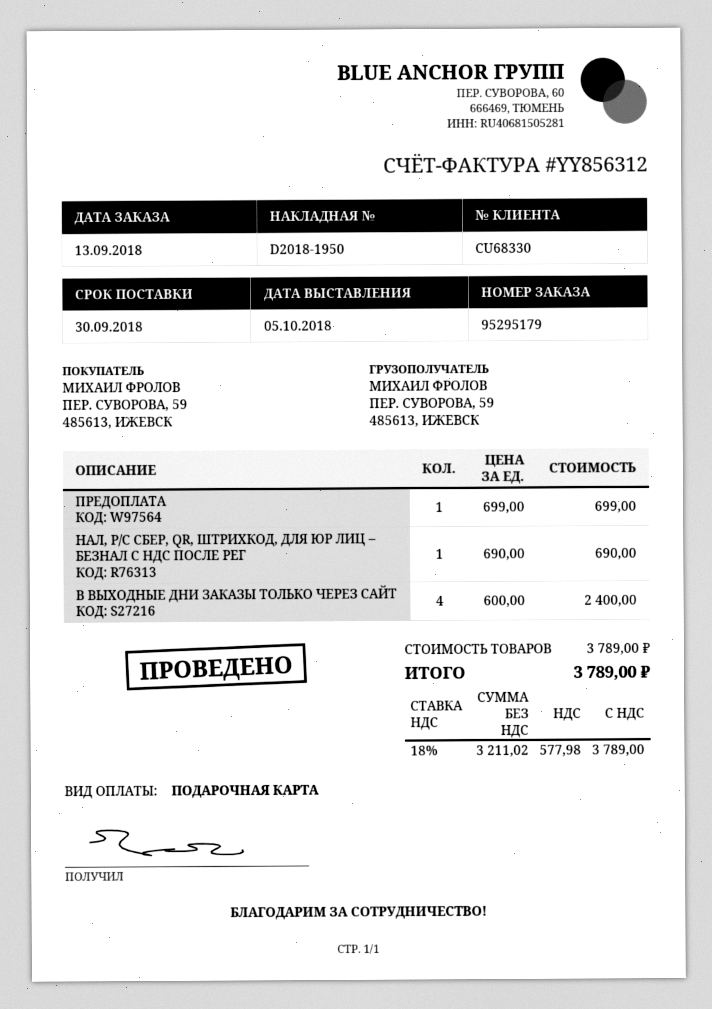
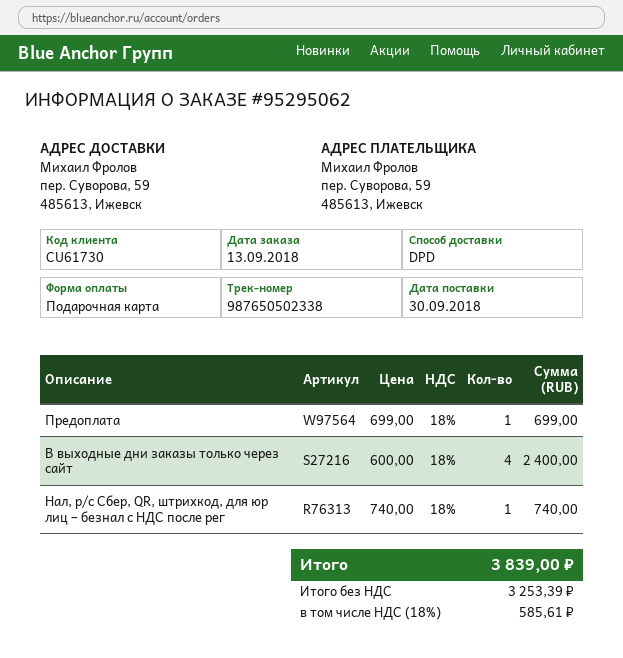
order number: 95295179 -> 95295062
customer number: CU68330 -> CU61730
НАЛ, Р/С СБЕР, QR, ШТРИХКОД, ДЛЯ ЮР ЛИЦ – БЕЗНАЛ С НДС ПОСЛЕ РЕГ: 1 x 690.00 = 690.00 -> 1 x 740.00 = 740.00
net: 3211.02 -> 3253.39
tax: 18% = 577.98 -> 18% = 585.61
total: 3789.00 -> 3839.00

